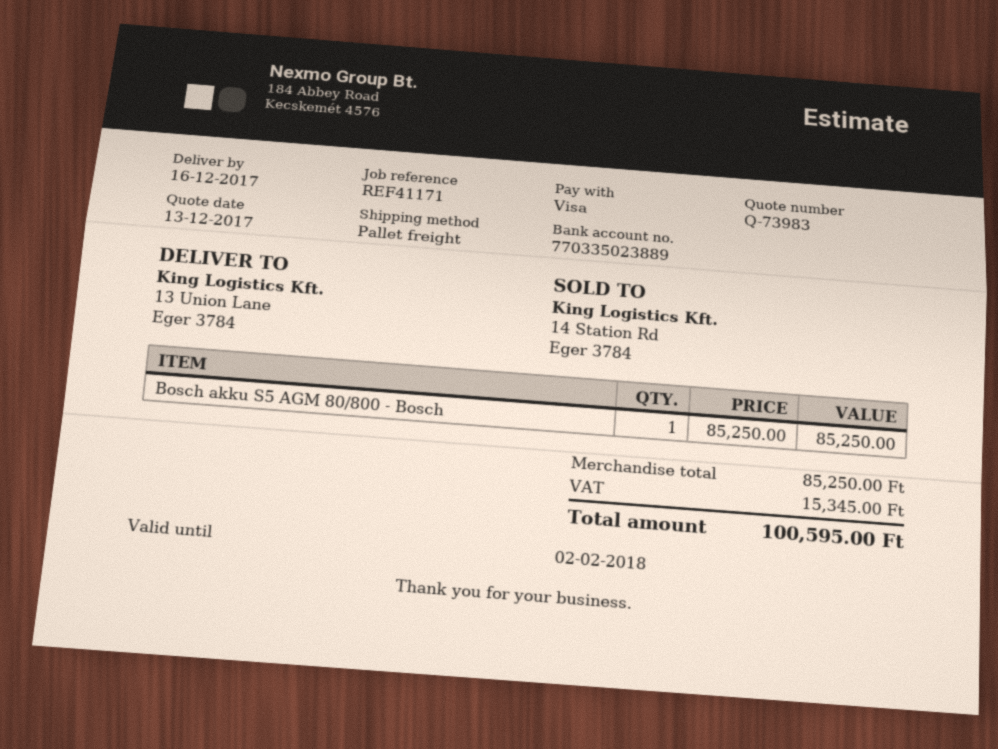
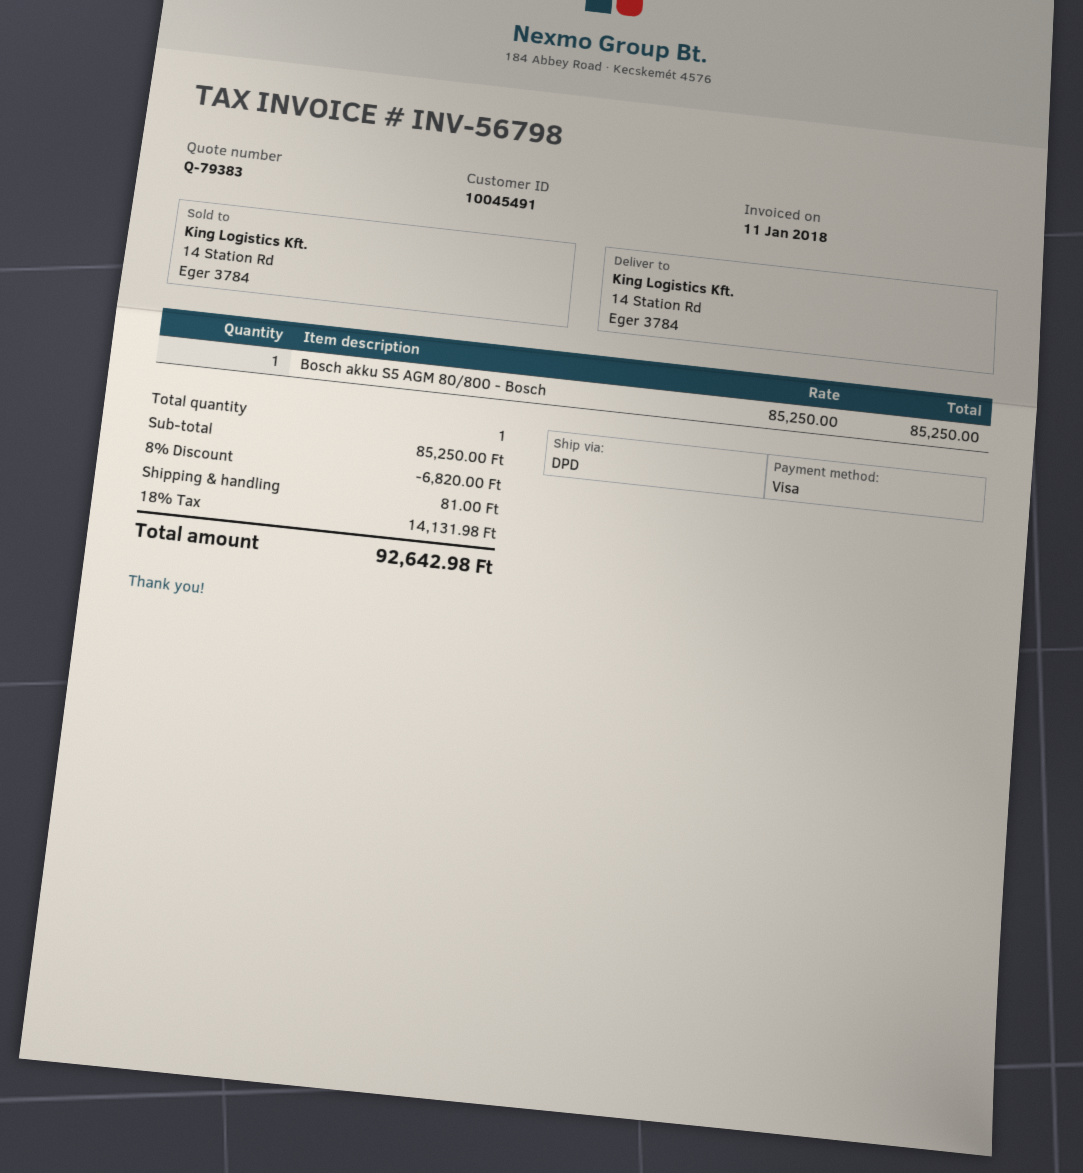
quote number: Q-73983 -> Q-79383
shipping method: pallet freight -> DPD
ship to: 13 Union Lane, Eger 3784 -> 14 Station Rd, Eger 3784
discount: none -> 8% = 6820.00
shipping: none -> 81.00
tax: 15345.00 -> 14131.98
total: 100595.00 -> 92642.98

